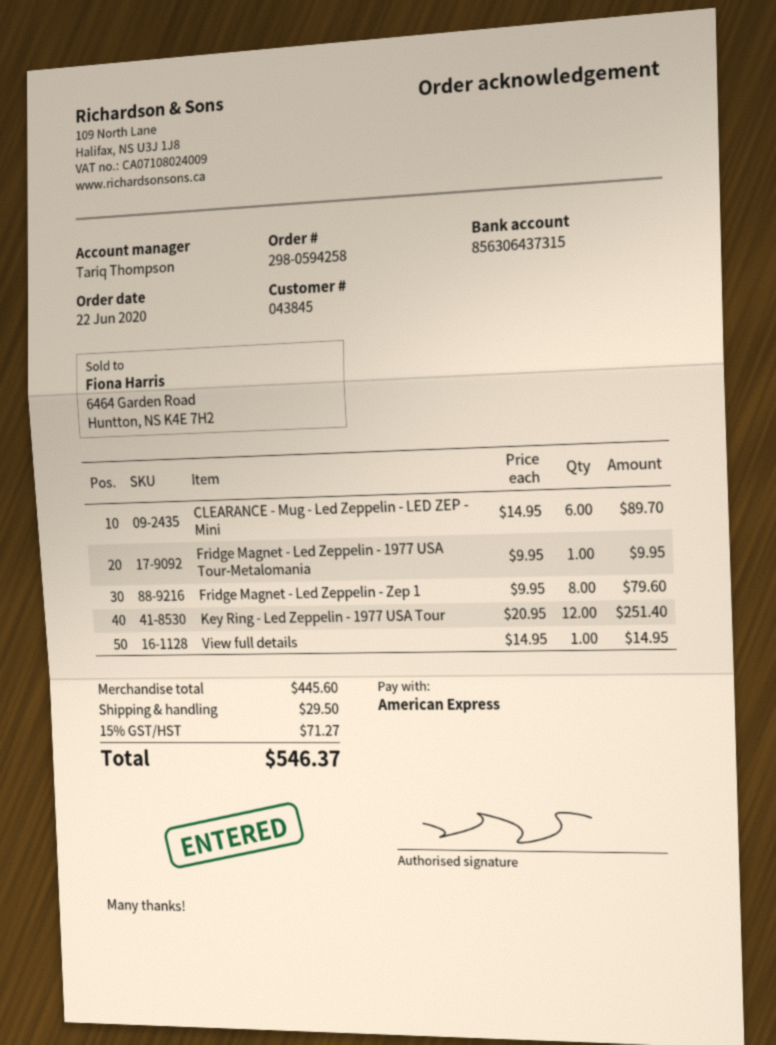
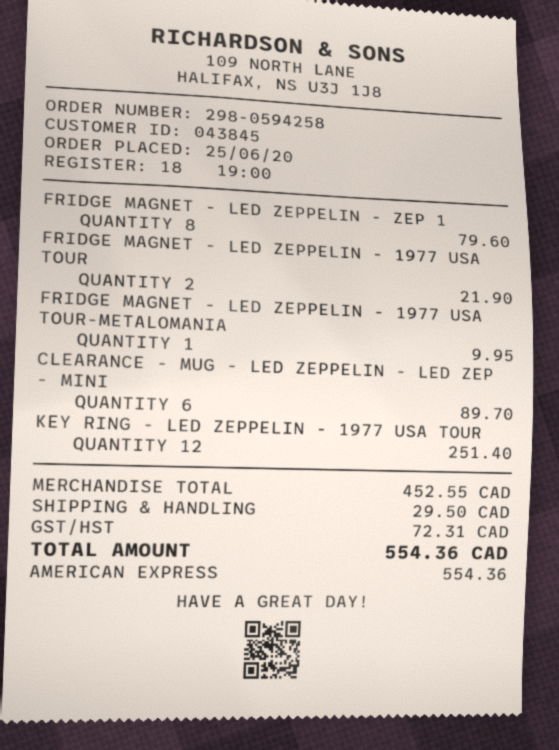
order date: 2020-06-22 -> 2020-06-25
View full details: 1 for 14.95 -> none
FRIDGE MAGNET - LED ZEPPELIN - 1977 USA TOUR: none -> 2 for 21.90
subtotal: 445.60 -> 452.55
tax: 71.27 -> 72.31
total: 546.37 -> 554.36

